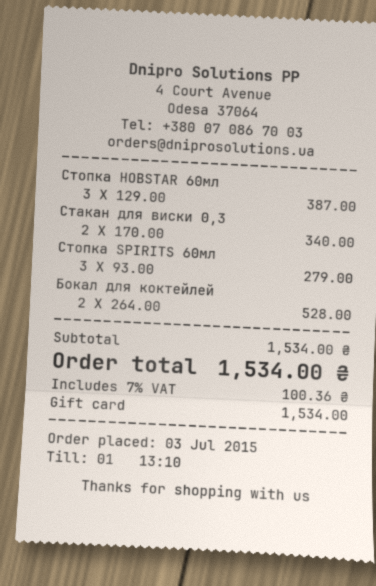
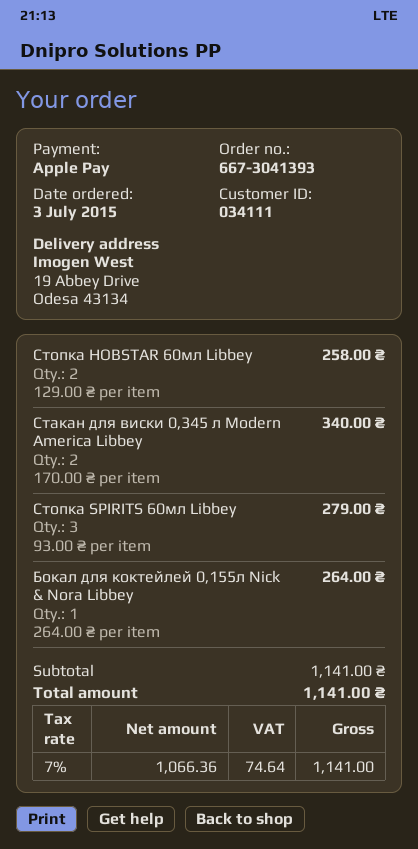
payment method: gift card -> Apple Pay
Стопка HOBSTAR 60мл: 3 x 129.00 = 387.00 -> 2 x 129.00 = 258.00
Бокал для коктейлей: 2 x 264.00 = 528.00 -> 1 x 264.00 = 264.00
subtotal: 1534.00 -> 1141.00
tax: 7% = 100.36 -> 7% = 74.64
total: 1534.00 -> 1141.00

